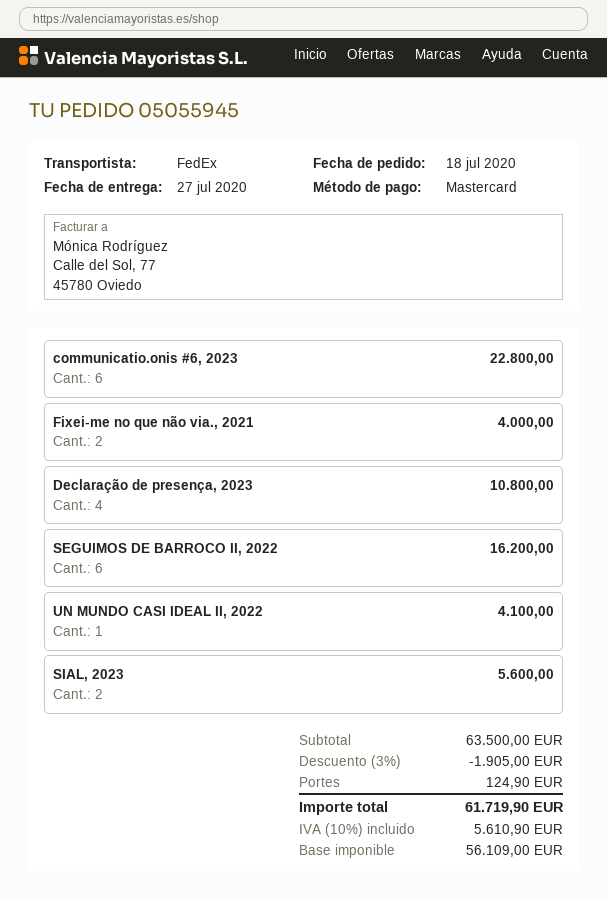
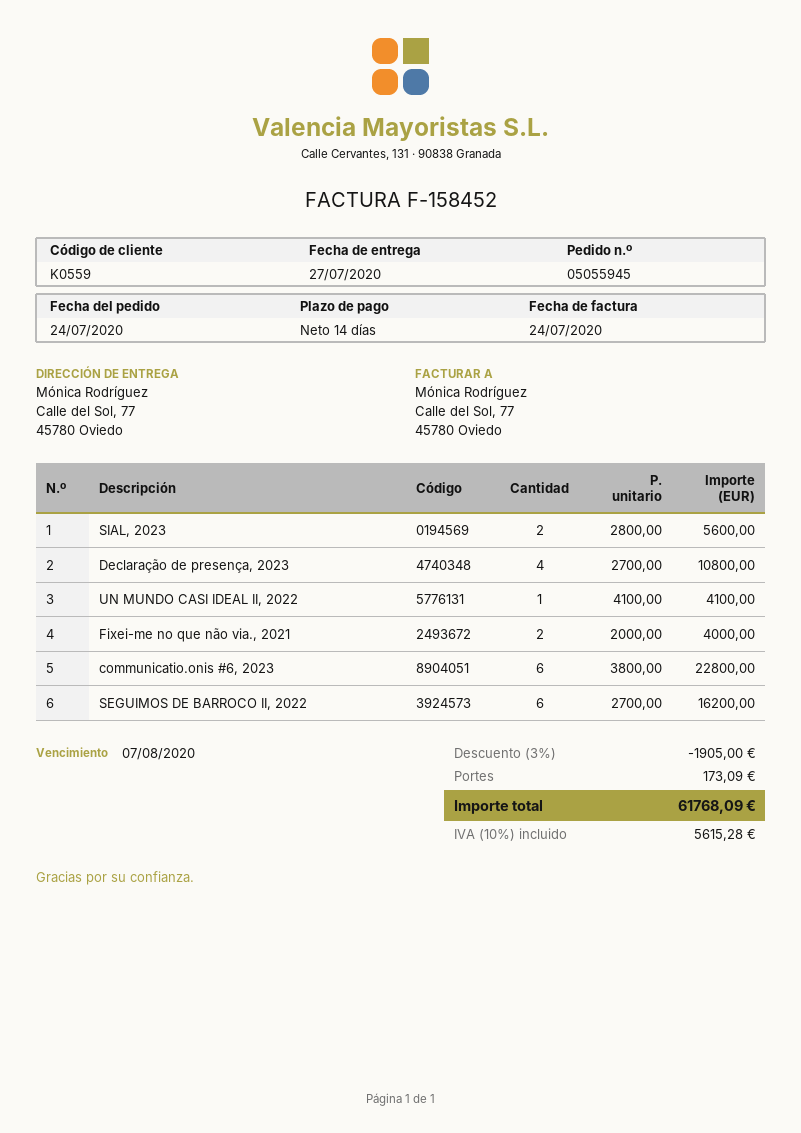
order date: 2020-07-18 -> 2020-07-24
shipping: 124.90 -> 173.09
tax: 10% = 5610.90 -> 10% = 5615.28
total: 61719.90 -> 61768.09

